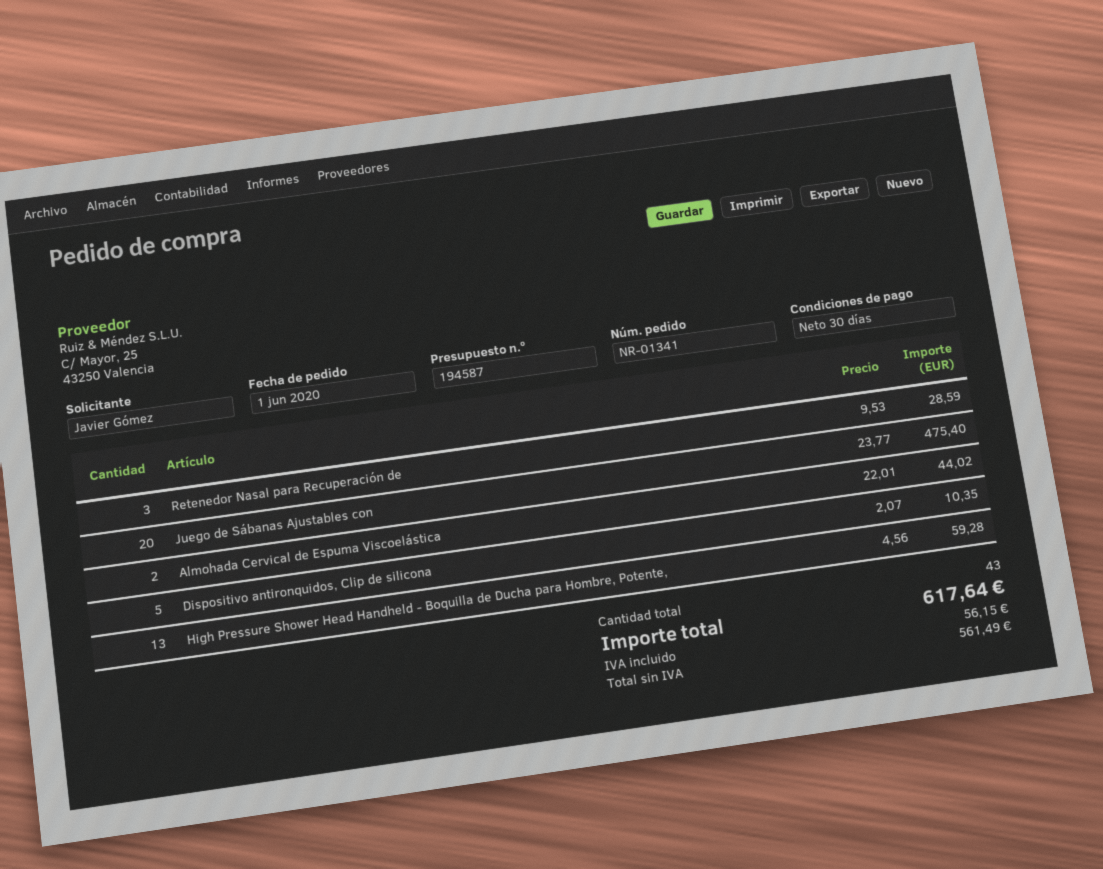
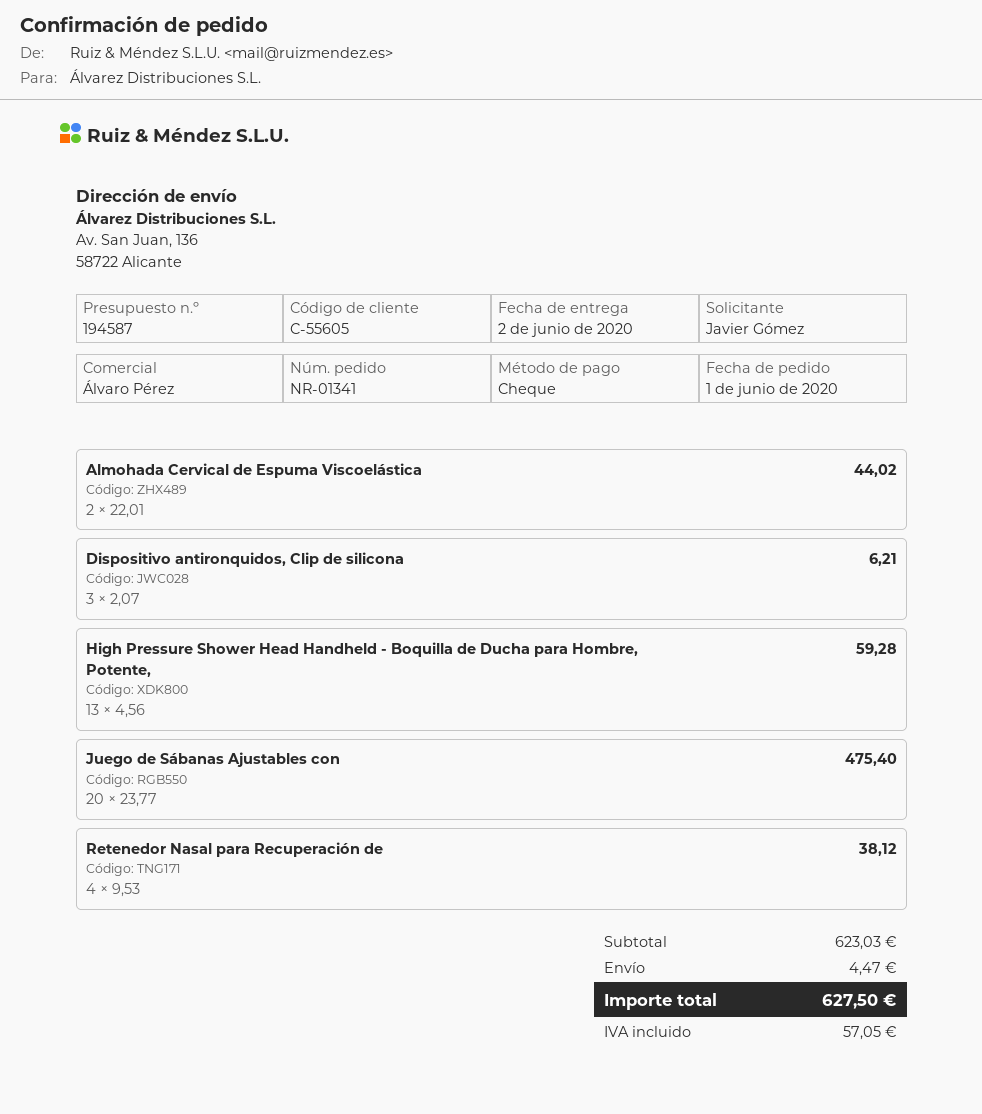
Retenedor Nasal para Recuperación de: 3 x 9.53 = 28.59 -> 4 x 9.53 = 38.12
Dispositivo antironquidos, Clip de silicona: 5 x 2.07 = 10.35 -> 3 x 2.07 = 6.21
shipping: none -> 4.47
tax: 56.15 -> 57.05
total: 617.64 -> 627.50

